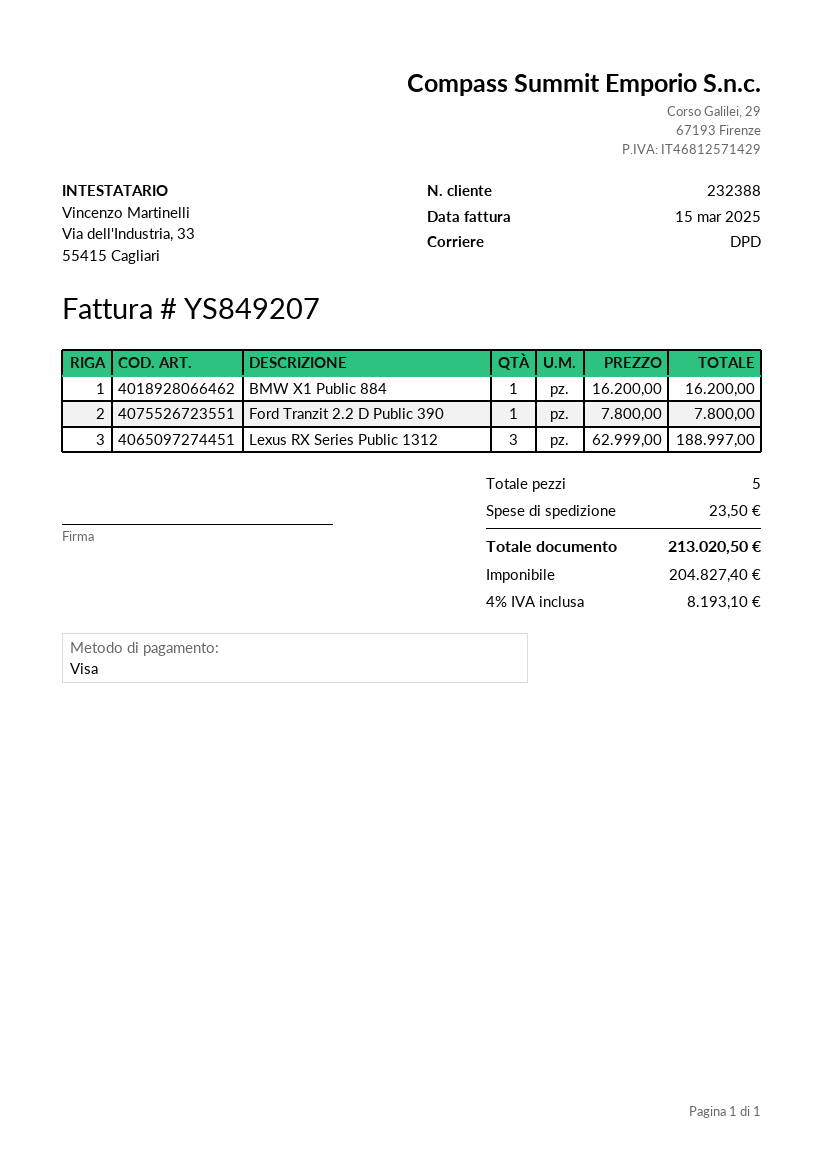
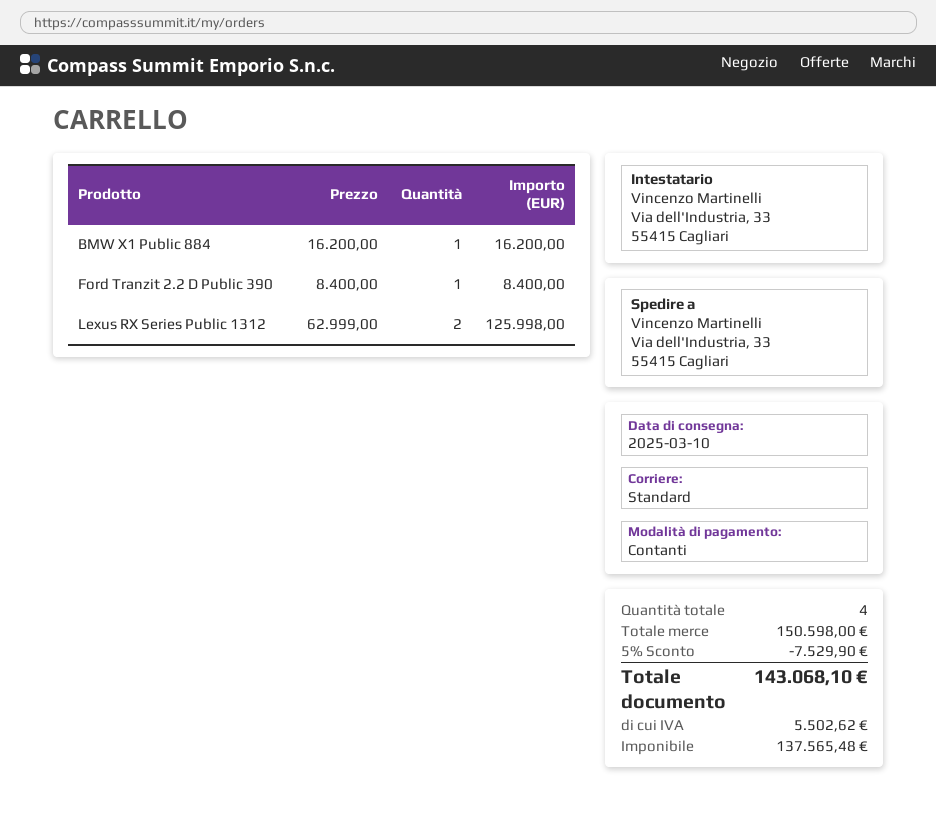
payment method: Visa -> cash
shipping method: DPD -> standard
Ford Tranzit 2.2 D Public 390: 1 x 7800.00 = 7800.00 -> 1 x 8400.00 = 8400.00
Lexus RX Series Public 1312: 3 x 62999.00 = 188997.00 -> 2 x 62999.00 = 125998.00
total quantity: 5 -> 4
discount: none -> 5% = 7529.90
shipping: 23.50 -> none
net: 204827.40 -> 137565.48
tax: 8193.10 -> 5502.62
total: 213020.50 -> 143068.10

